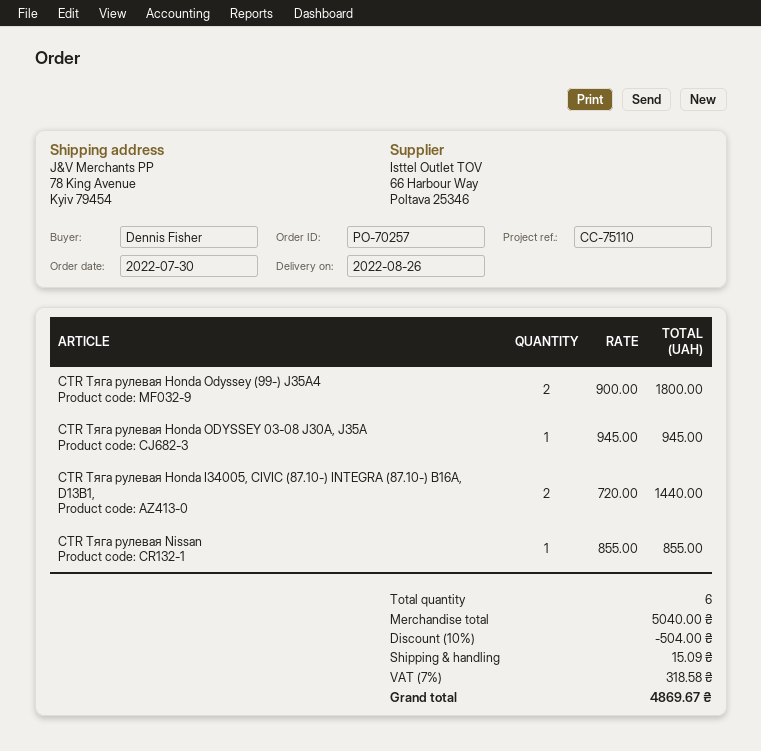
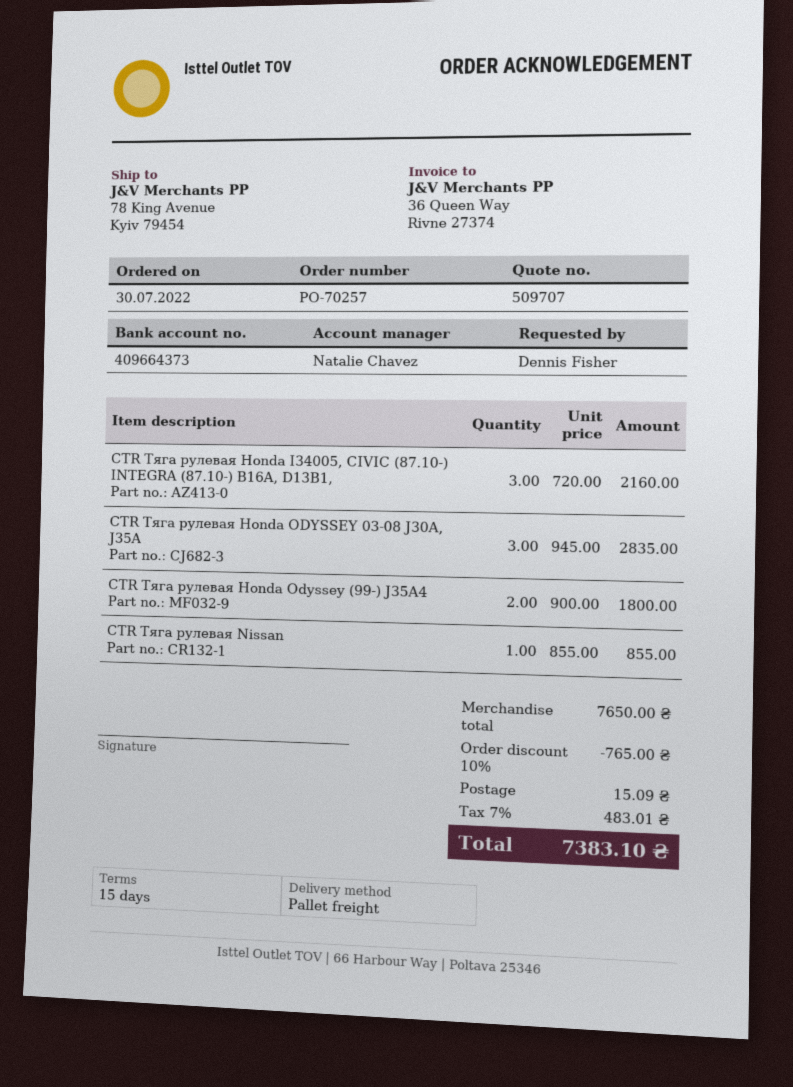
CTR Тяга рулевая Honda ODYSSEY 03-08 J30A, J35A: 1 x 945.00 = 945.00 -> 3 x 945.00 = 2835.00
CTR Тяга рулевая Honda I34005, CIVIC (87.10-) INTEGRA (87.10-) B16A, D13B1,: 2 x 720.00 = 1440.00 -> 3 x 720.00 = 2160.00
subtotal: 5040.00 -> 7650.00
discount: 10% = 504.00 -> 10% = 765.00
tax: 7% = 318.58 -> 7% = 483.01
total: 4869.67 -> 7383.10

